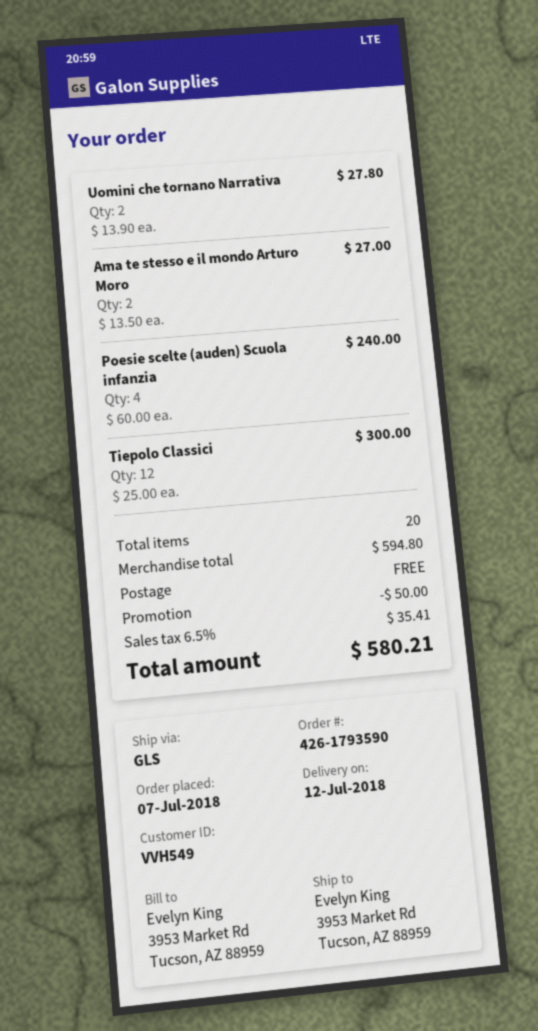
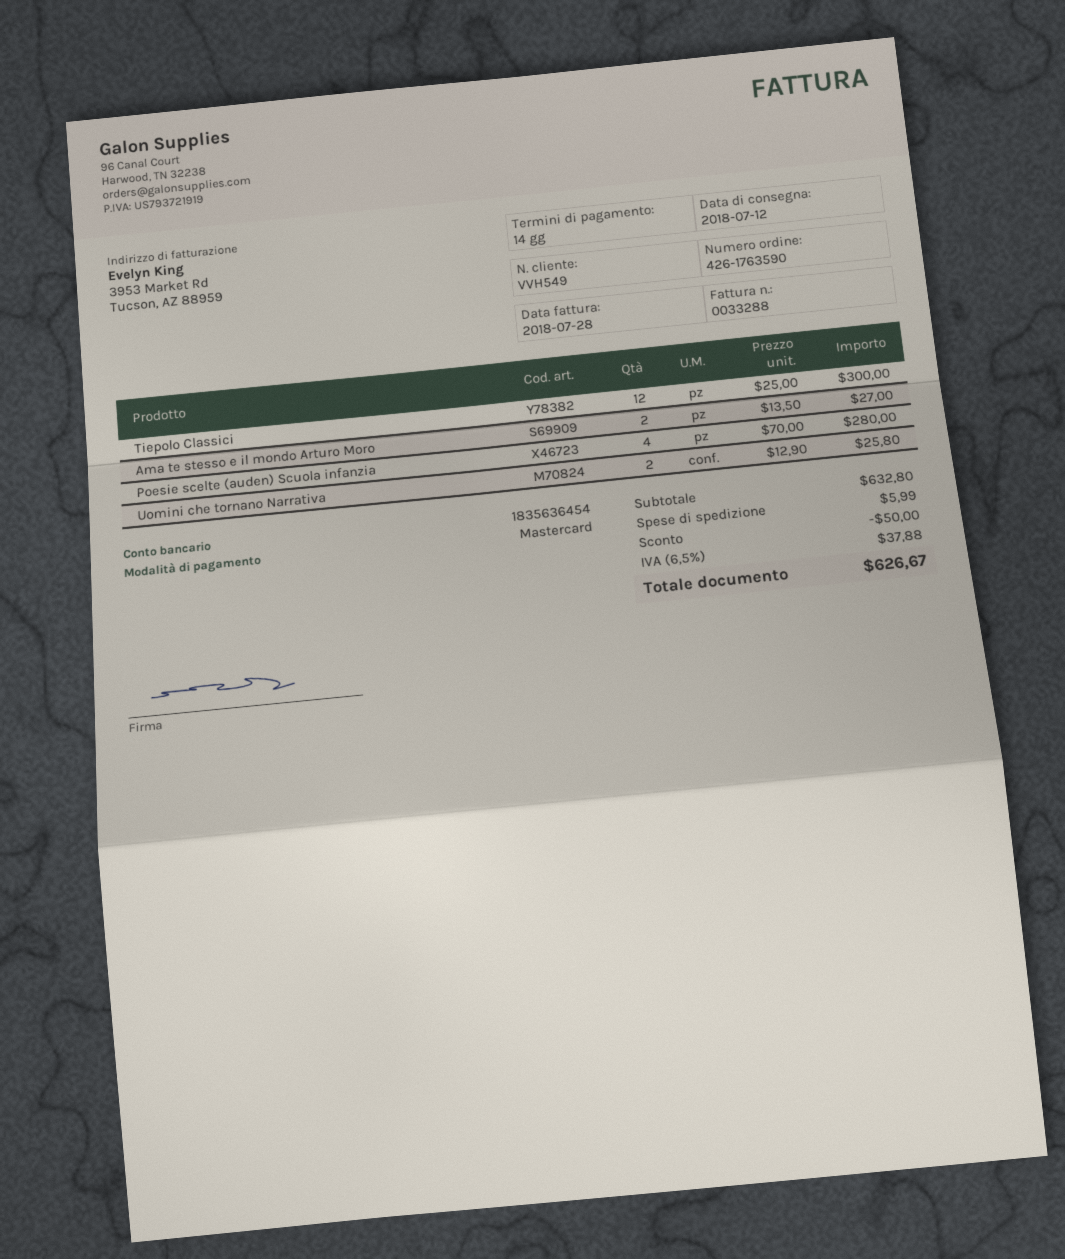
order number: 426-1793590 -> 426-1763590
Uomini che tornano Narrativa: 2 x 13.90 = 27.80 -> 2 x 12.90 = 25.80
Poesie scelte (auden) Scuola infanzia: 4 x 60.00 = 240.00 -> 4 x 70.00 = 280.00
subtotal: 594.80 -> 632.80
shipping: 0.00 -> 5.99
tax: 6.5% = 35.41 -> 6.5% = 37.88
total: 580.21 -> 626.67

